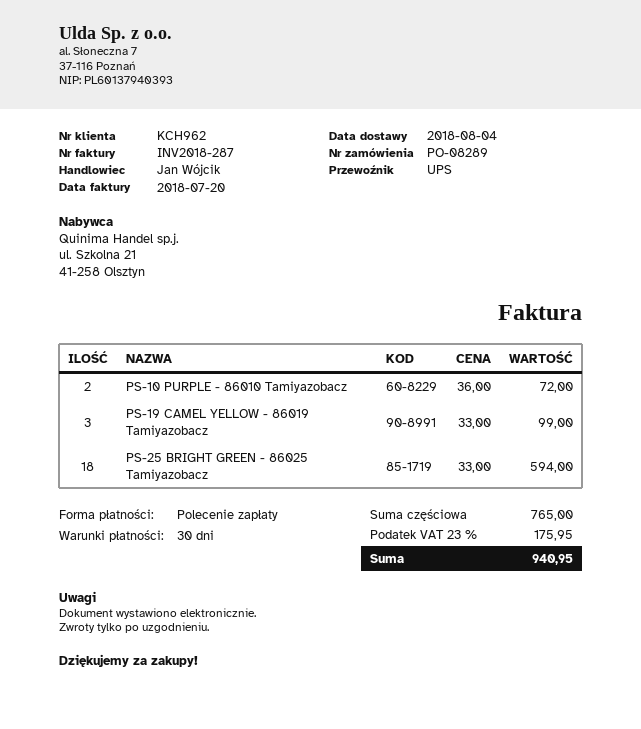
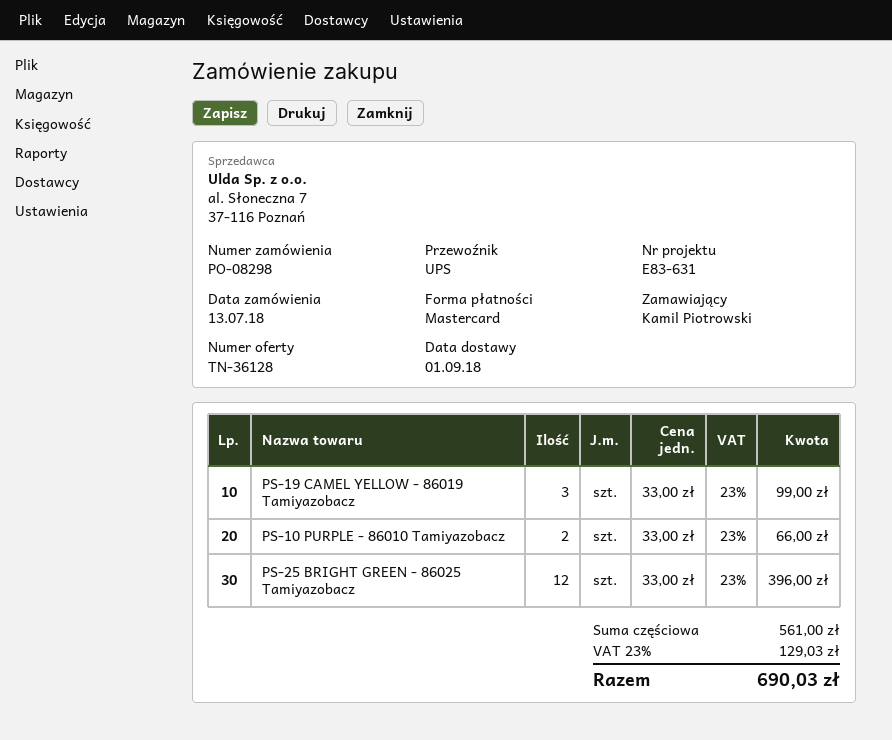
order number: PO-08289 -> PO-08298
delivery date: 2018-08-04 -> 2018-09-01
payment method: direct debit -> Mastercard
PS-10 PURPLE - 86010 Tamiyazobacz: 2 x 36.00 = 72.00 -> 2 x 33.00 = 66.00
PS-25 BRIGHT GREEN - 86025 Tamiyazobacz: 18 x 33.00 = 594.00 -> 12 x 33.00 = 396.00
subtotal: 765.00 -> 561.00
tax: 23% = 175.95 -> 23% = 129.03
total: 940.95 -> 690.03

